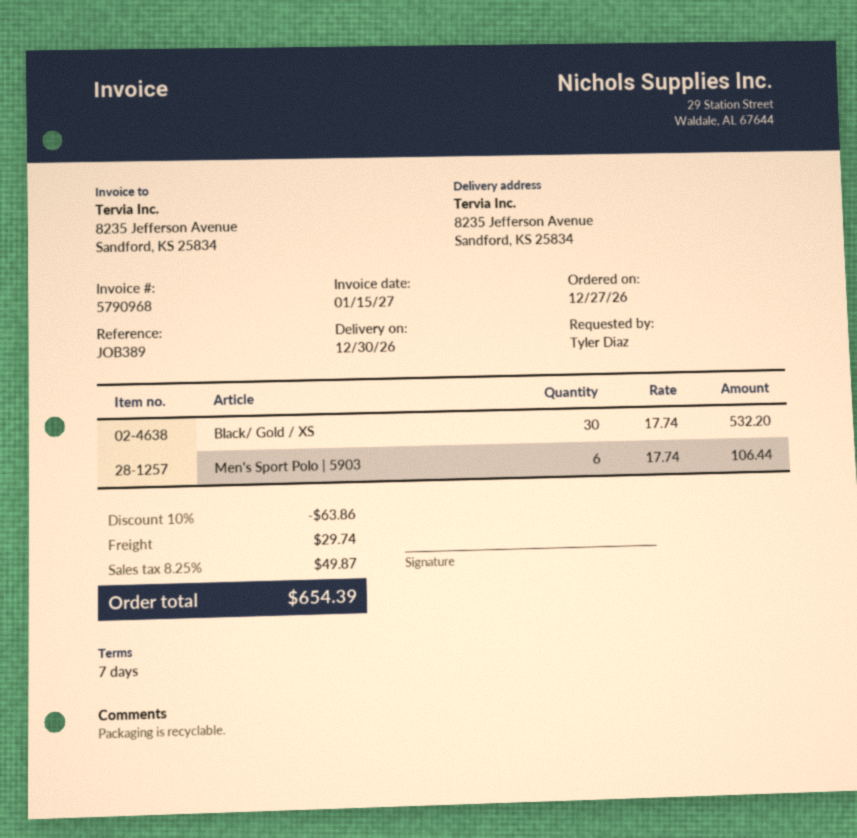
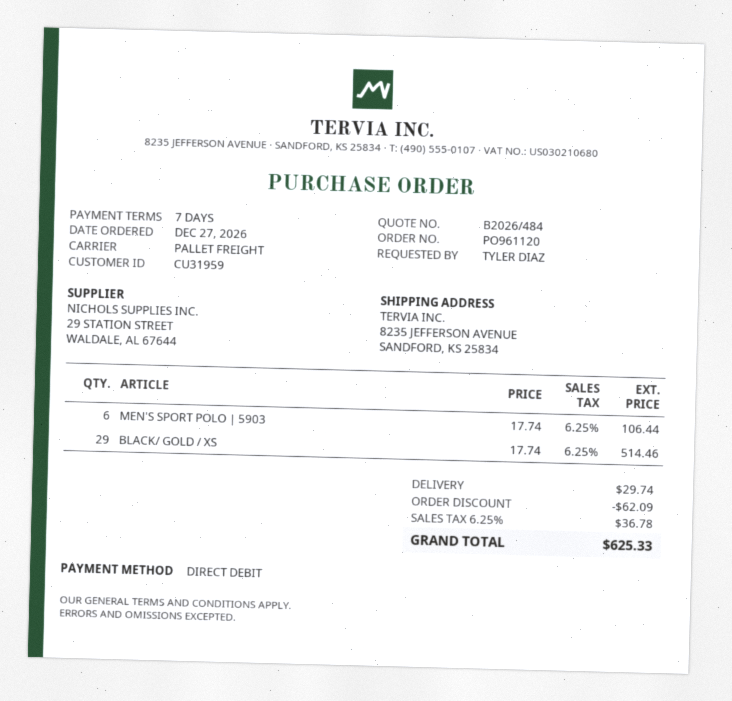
Black/ Gold / XS: 30 x 17.74 = 532.20 -> 29 x 17.74 = 514.46
discount: 63.86 -> 62.09
tax: 8.25% = 49.87 -> 6.25% = 36.78
total: 654.39 -> 625.33

